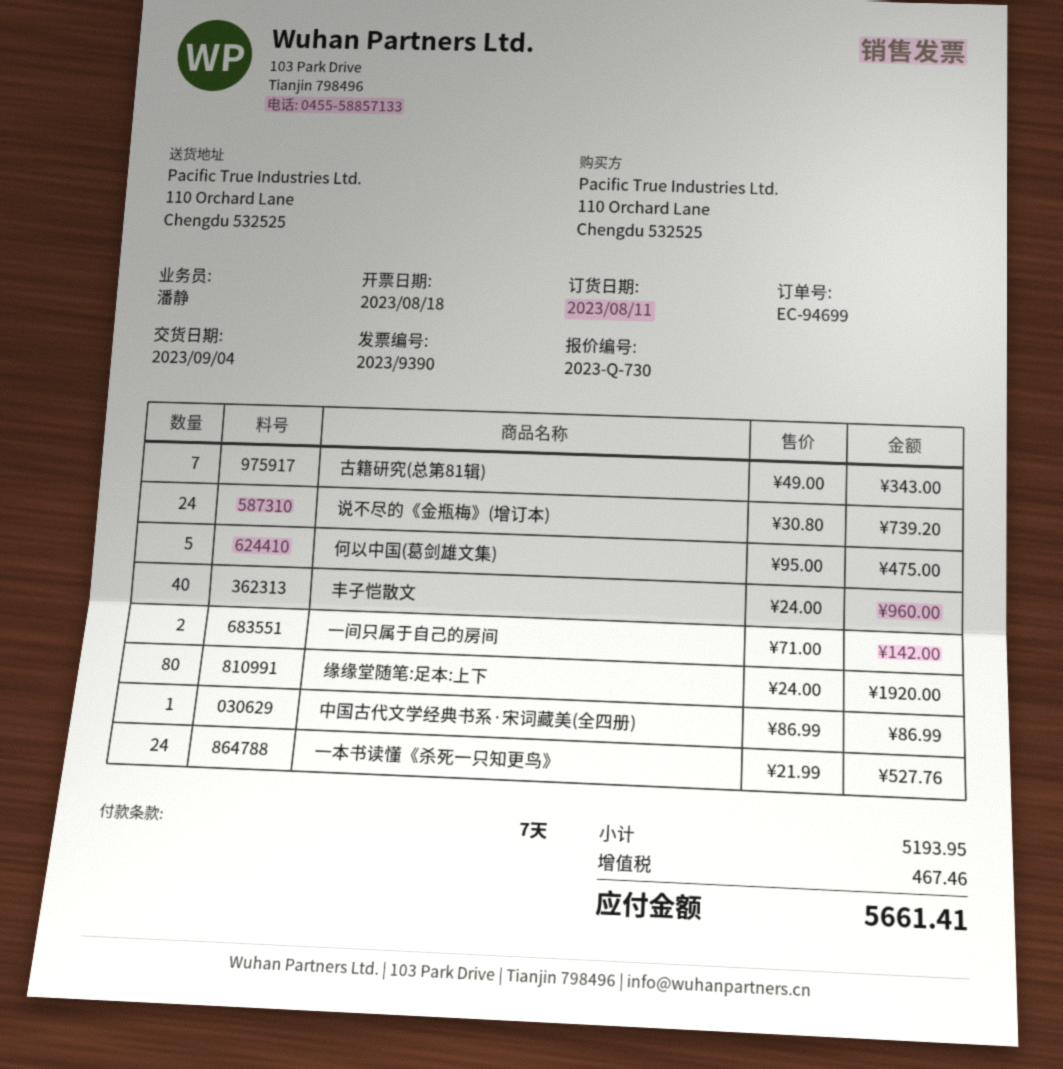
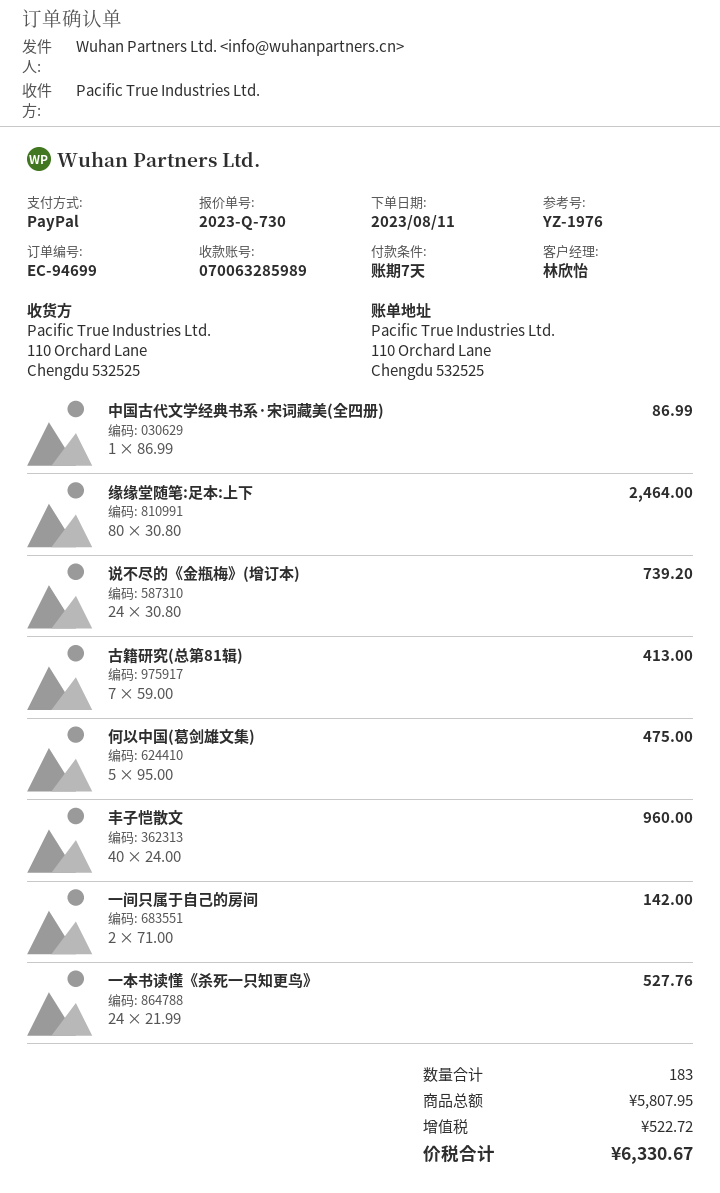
sales rep: 潘静 -> 林欣怡
古籍研究(总第81辑): 7 x 49.00 = 343.00 -> 7 x 59.00 = 413.00
缘缘堂随笔:足本:上下: 80 x 24.00 = 1920.00 -> 80 x 30.80 = 2464.00
subtotal: 5193.95 -> 5807.95
tax: 467.46 -> 522.72
total: 5661.41 -> 6330.67

